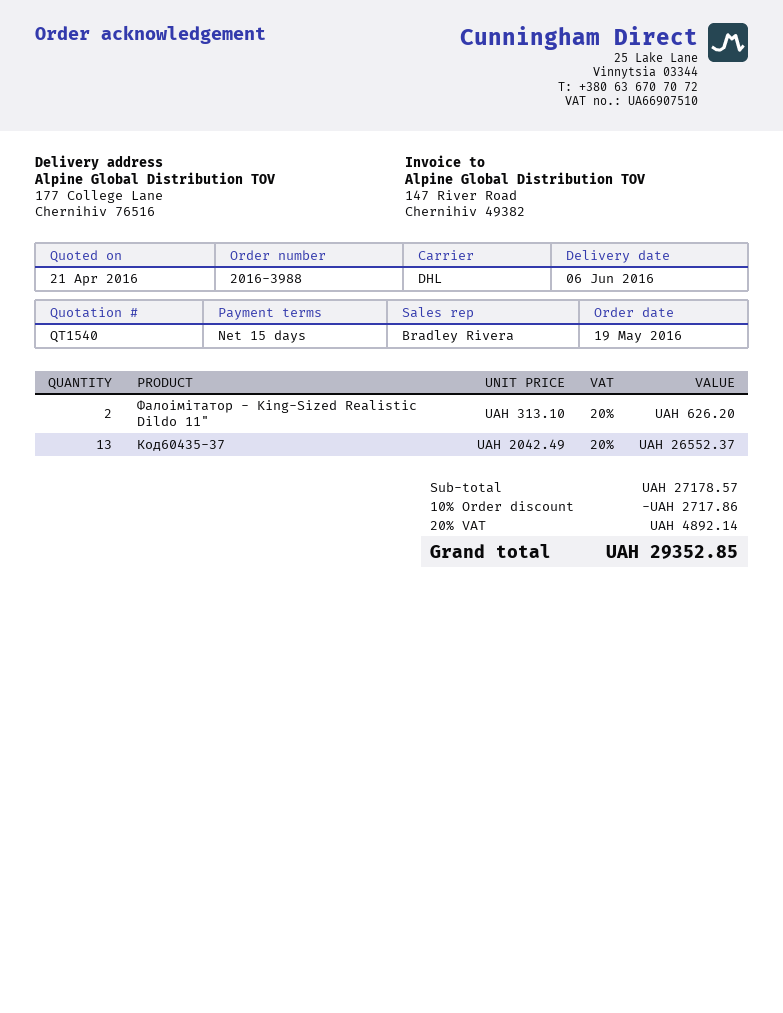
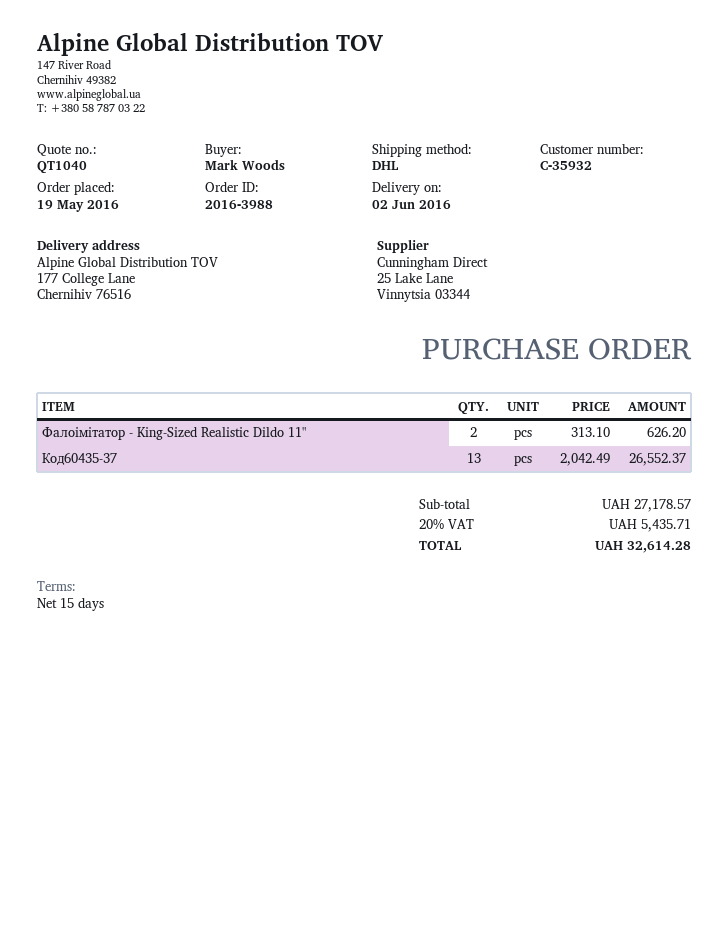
quote number: QT1540 -> QT1040
delivery date: 2016-06-06 -> 2016-06-02
discount: 10% = 2717.86 -> none
tax: 20% = 4892.14 -> 20% = 5435.71
total: 29352.85 -> 32614.28

